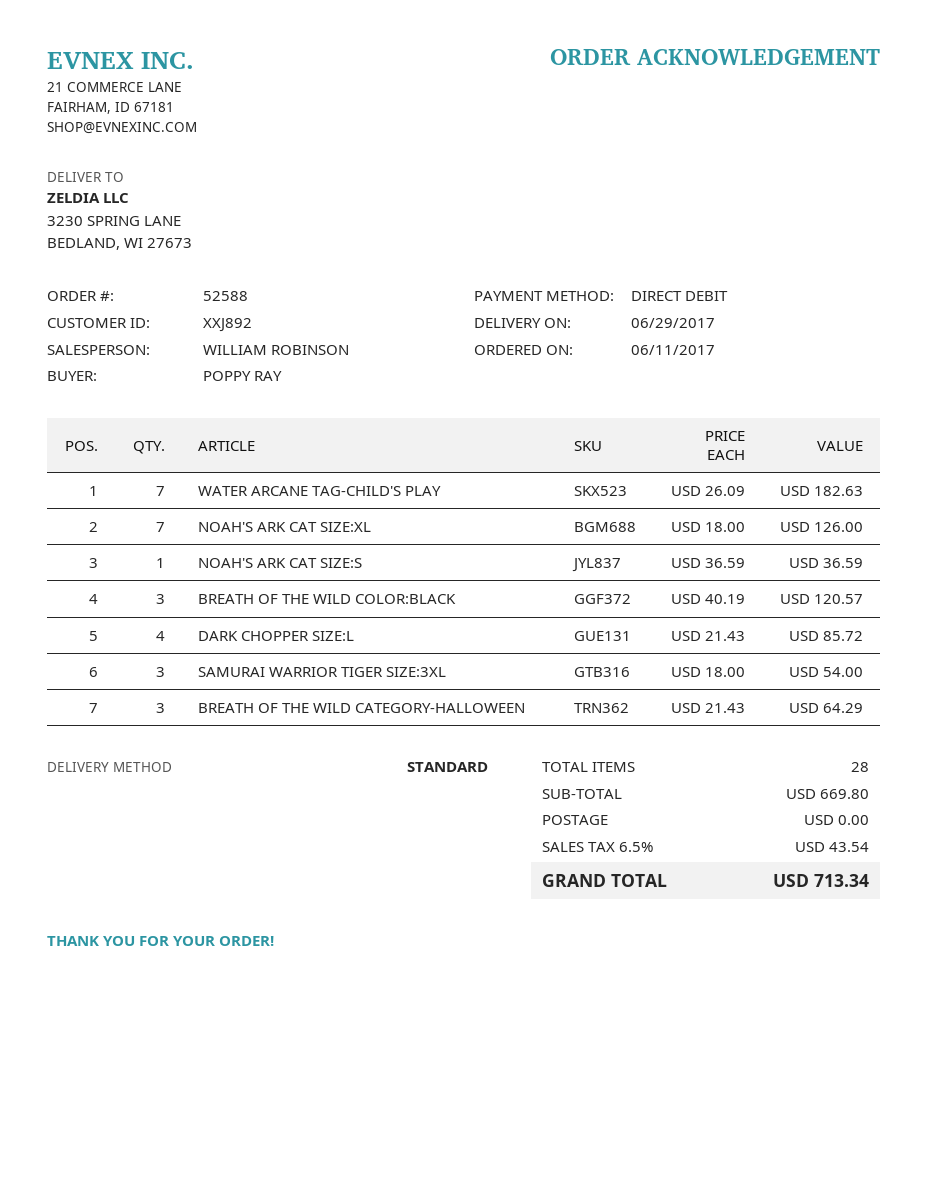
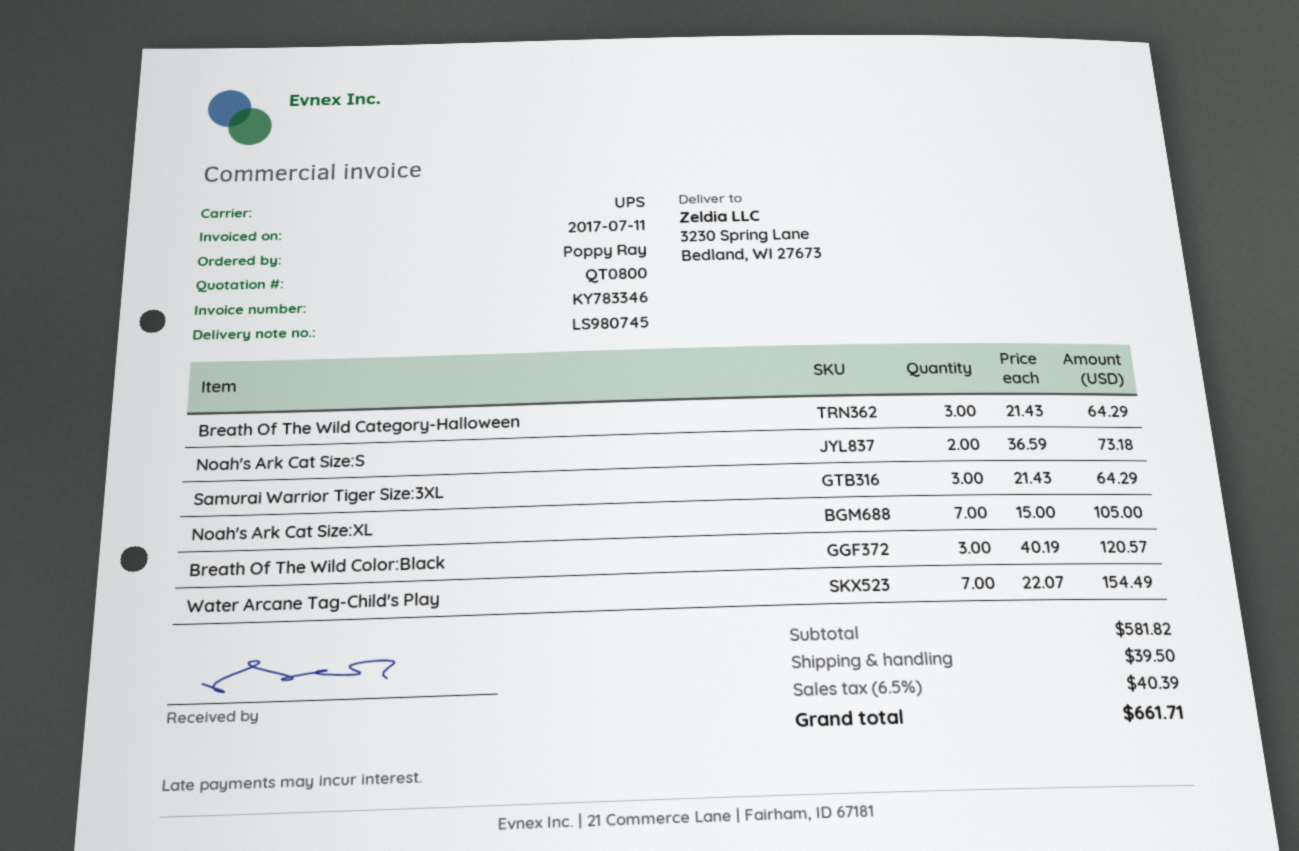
shipping method: standard -> UPS
WATER ARCANE TAG-CHILD'S PLAY: 7 x 26.09 = 182.63 -> 7 x 22.07 = 154.49
NOAH'S ARK CAT SIZE:XL: 7 x 18.00 = 126.00 -> 7 x 15.00 = 105.00
NOAH'S ARK CAT SIZE:S: 1 x 36.59 = 36.59 -> 2 x 36.59 = 73.18
DARK CHOPPER SIZE:L: 4 x 21.43 = 85.72 -> none
SAMURAI WARRIOR TIGER SIZE:3XL: 3 x 18.00 = 54.00 -> 3 x 21.43 = 64.29
subtotal: 669.80 -> 581.82
shipping: 0.00 -> 39.50
tax: 6.5% = 43.54 -> 6.5% = 40.39
total: 713.34 -> 661.71

